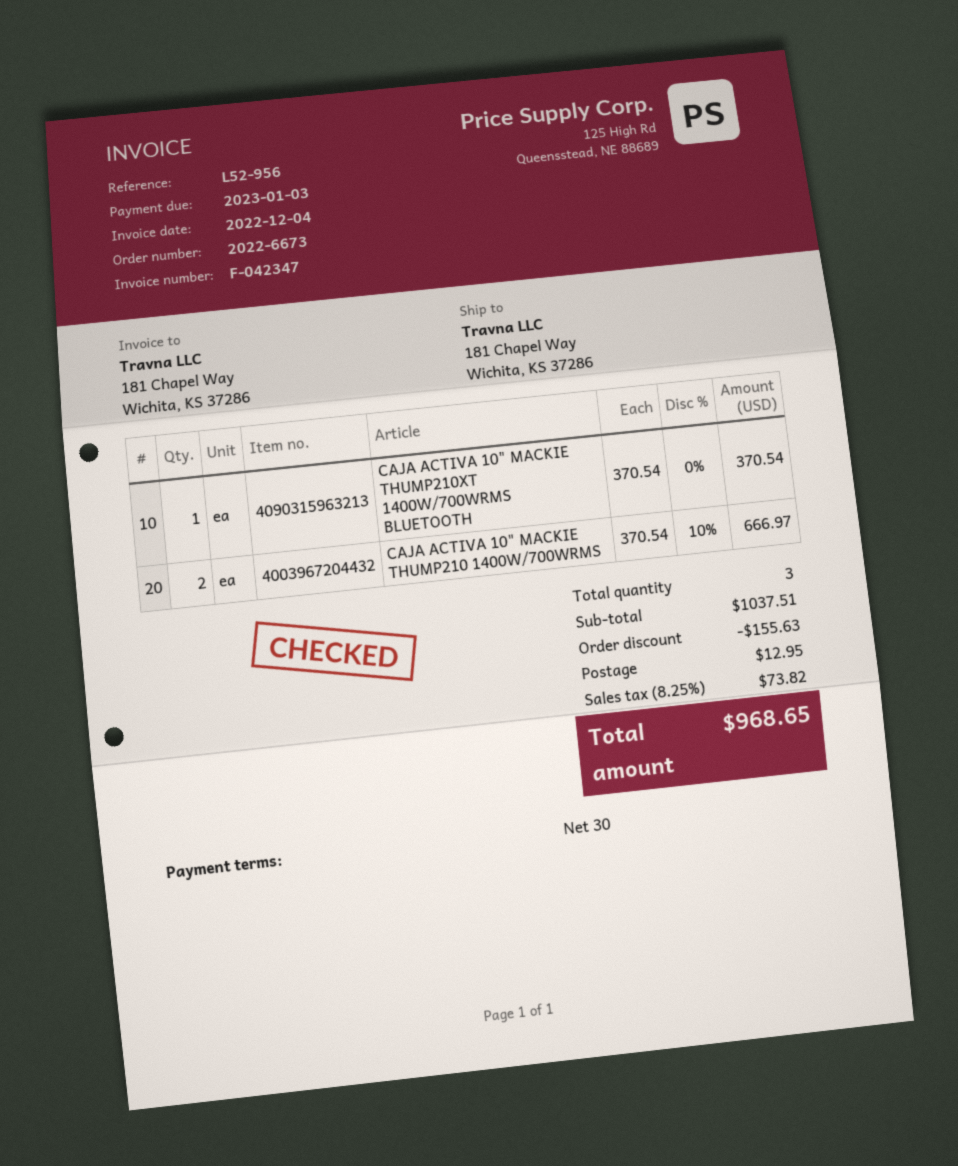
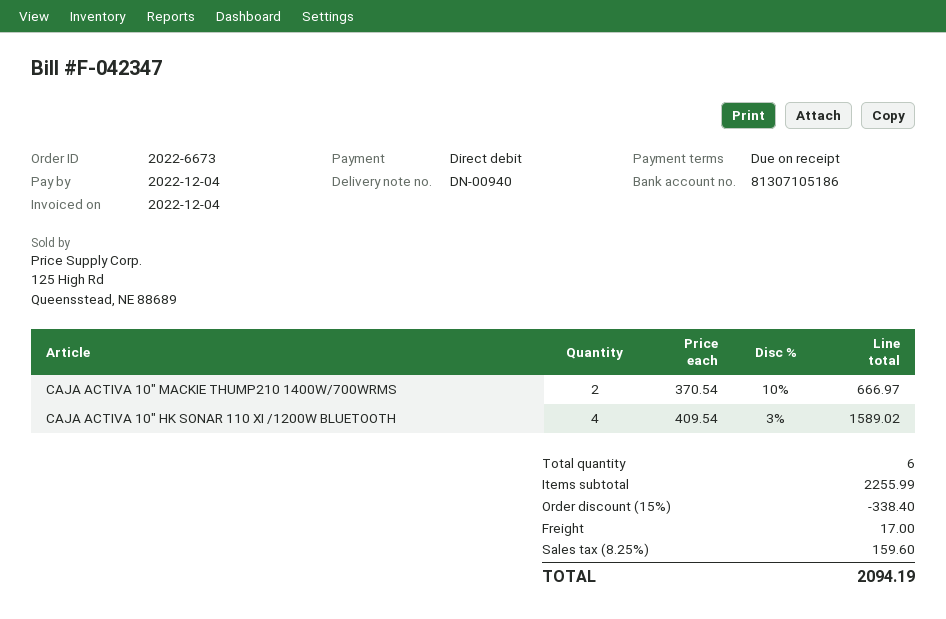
payment terms: 30 days -> on receipt
due date: 2023-01-03 -> 2022-12-04
CAJA ACTIVA 10" MACKIE THUMP210XT 1400W/700WRMS BLUETOOTH: 1 x 370.54 = 370.54 -> none
CAJA ACTIVA 10" HK SONAR 110 XI /1200W BLUETOOTH: none -> 4 x 409.54 - 3% = 1589.02
total quantity: 3 -> 6
subtotal: 1037.51 -> 2255.99
discount: 155.63 -> 338.40
shipping: 12.95 -> 17.00
tax: 8.25% = 73.82 -> 8.25% = 159.60
total: 968.65 -> 2094.19

